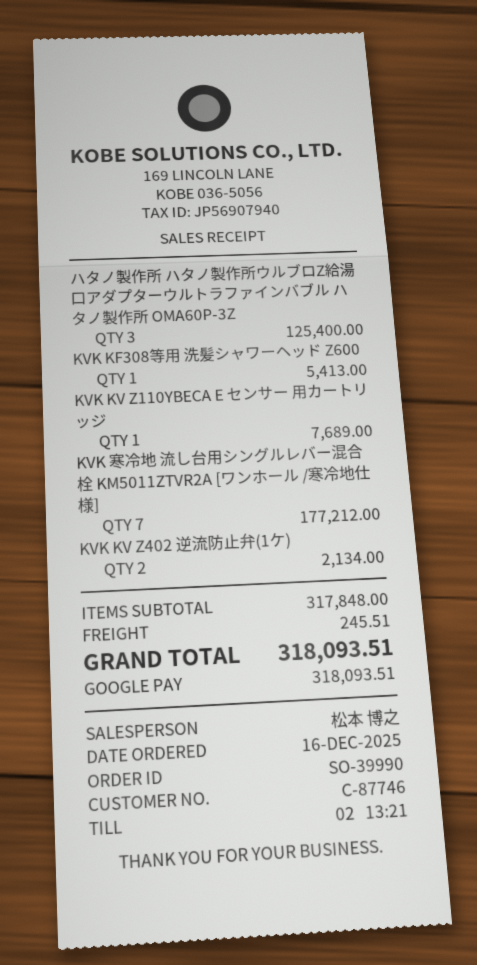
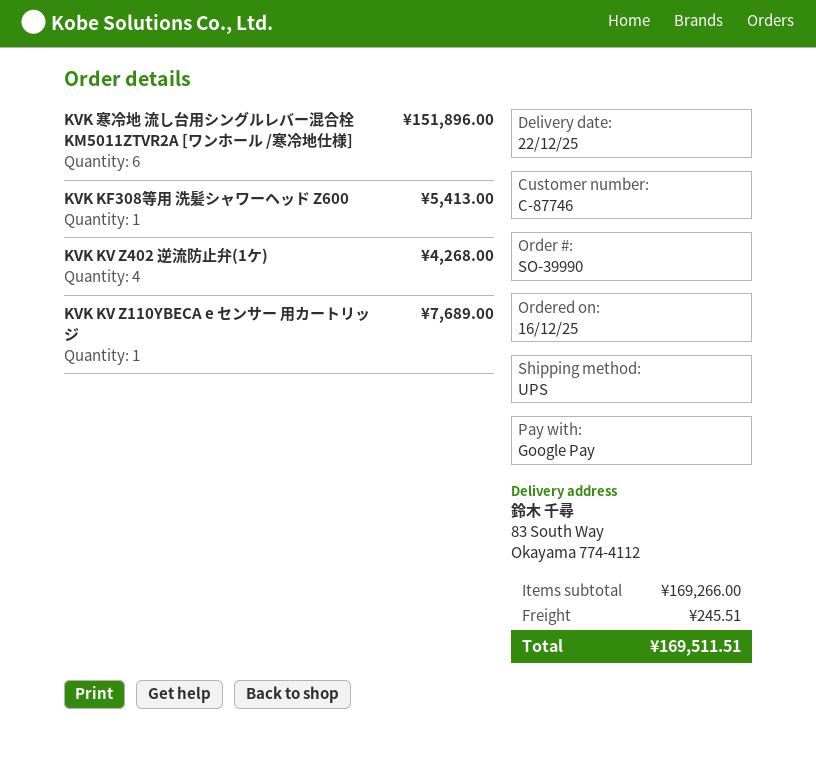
ハタノ製作所 ハタノ製作所ウルブロZ給湯口アダプターウルトラファインバブル ハタノ製作所 OMA60P-3Z: 3 for 125400.00 -> none
KVK 寒冷地 流し台用シングルレバー混合栓 KM5011ZTVR2A [ワンホール /寒冷地仕様]: 7 for 177212.00 -> 6 for 151896.00
KVK KV Z402 逆流防止弁(1ケ): 2 for 2134.00 -> 4 for 4268.00
subtotal: 317848.00 -> 169266.00
total: 318093.51 -> 169511.51

